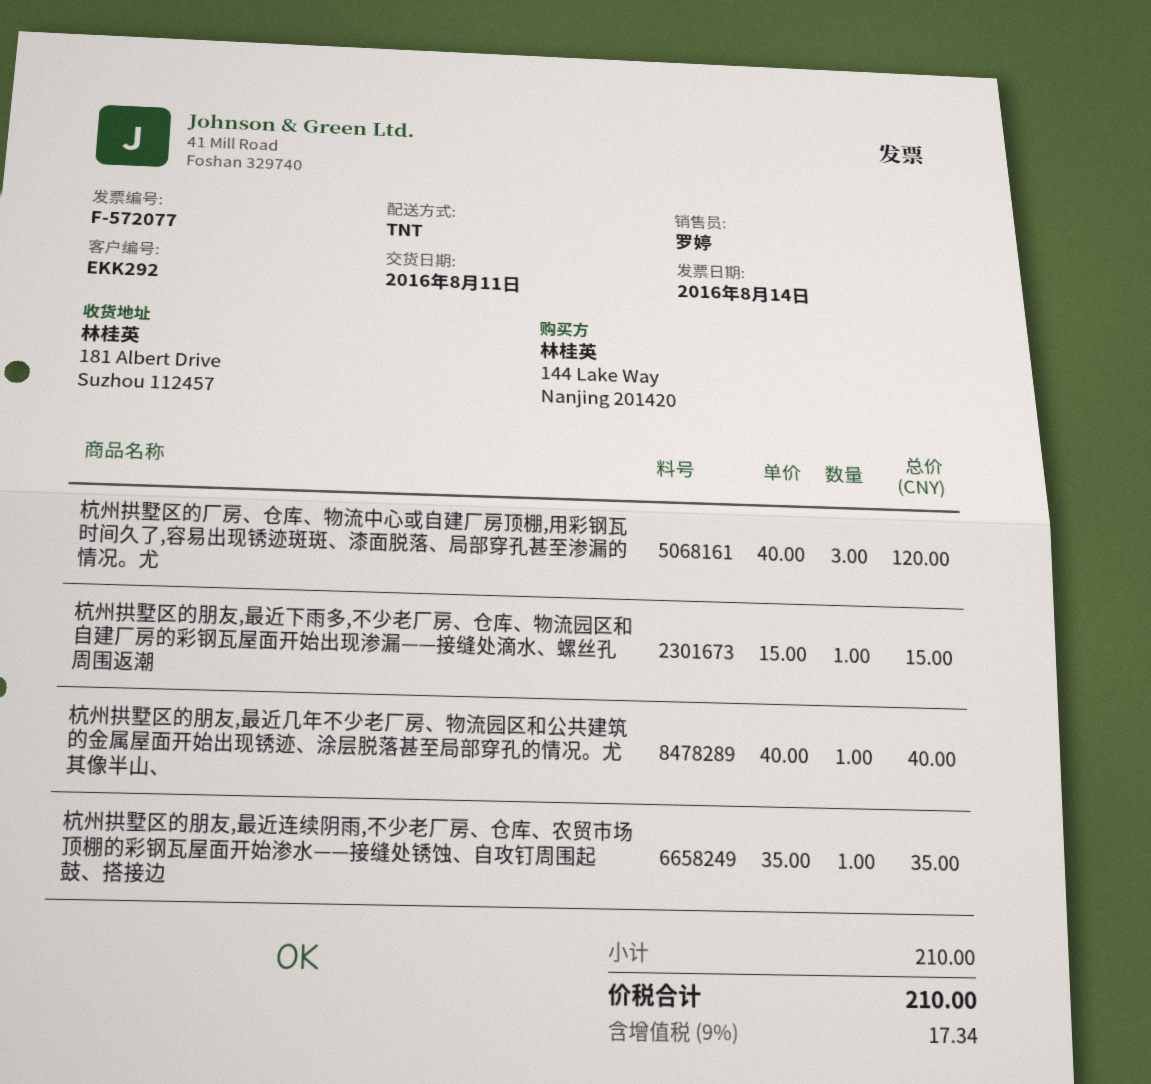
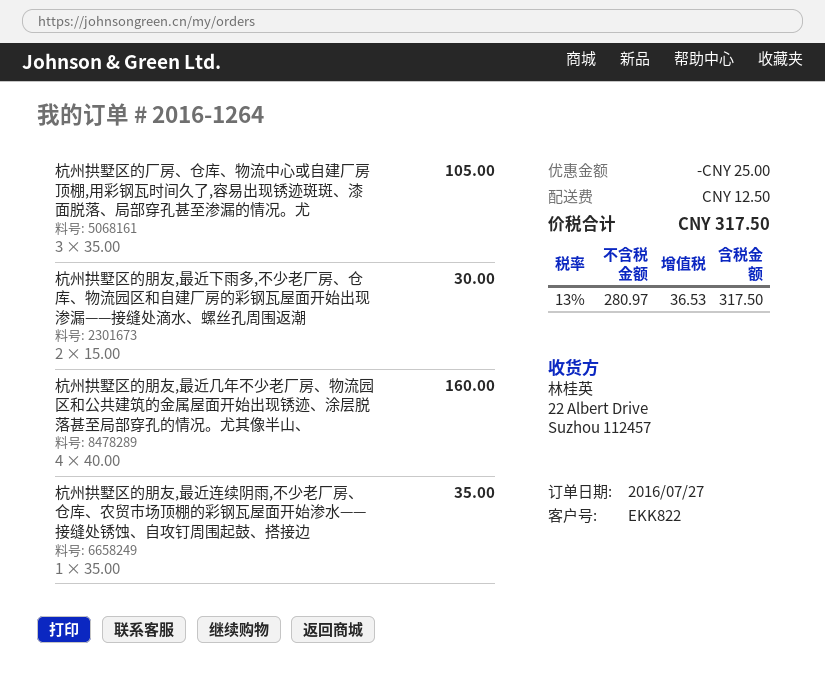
customer number: EKK292 -> EKK822
ship to: 181 Albert Drive, Suzhou 112457 -> 22 Albert Drive, Suzhou 112457
杭州拱墅区的厂房、仓库、物流中心或自建厂房顶棚,用彩钢瓦时间久了,容易出现锈迹斑斑、漆面脱落、局部穿孔甚至渗漏的情况。尤: 3 x 40.00 = 120.00 -> 3 x 35.00 = 105.00
杭州拱墅区的朋友,最近下雨多,不少老厂房、仓库、物流园区和自建厂房的彩钢瓦屋面开始出现渗漏——接缝处滴水、螺丝孔周围返潮: 1 x 15.00 = 15.00 -> 2 x 15.00 = 30.00
杭州拱墅区的朋友,最近几年不少老厂房、物流园区和公共建筑的金属屋面开始出现锈迹、涂层脱落甚至局部穿孔的情况。尤其像半山、: 1 x 40.00 = 40.00 -> 4 x 40.00 = 160.00
discount: none -> 25.00
shipping: none -> 12.50
tax: 9% = 17.34 -> 13% = 36.53
total: 210.00 -> 317.50

